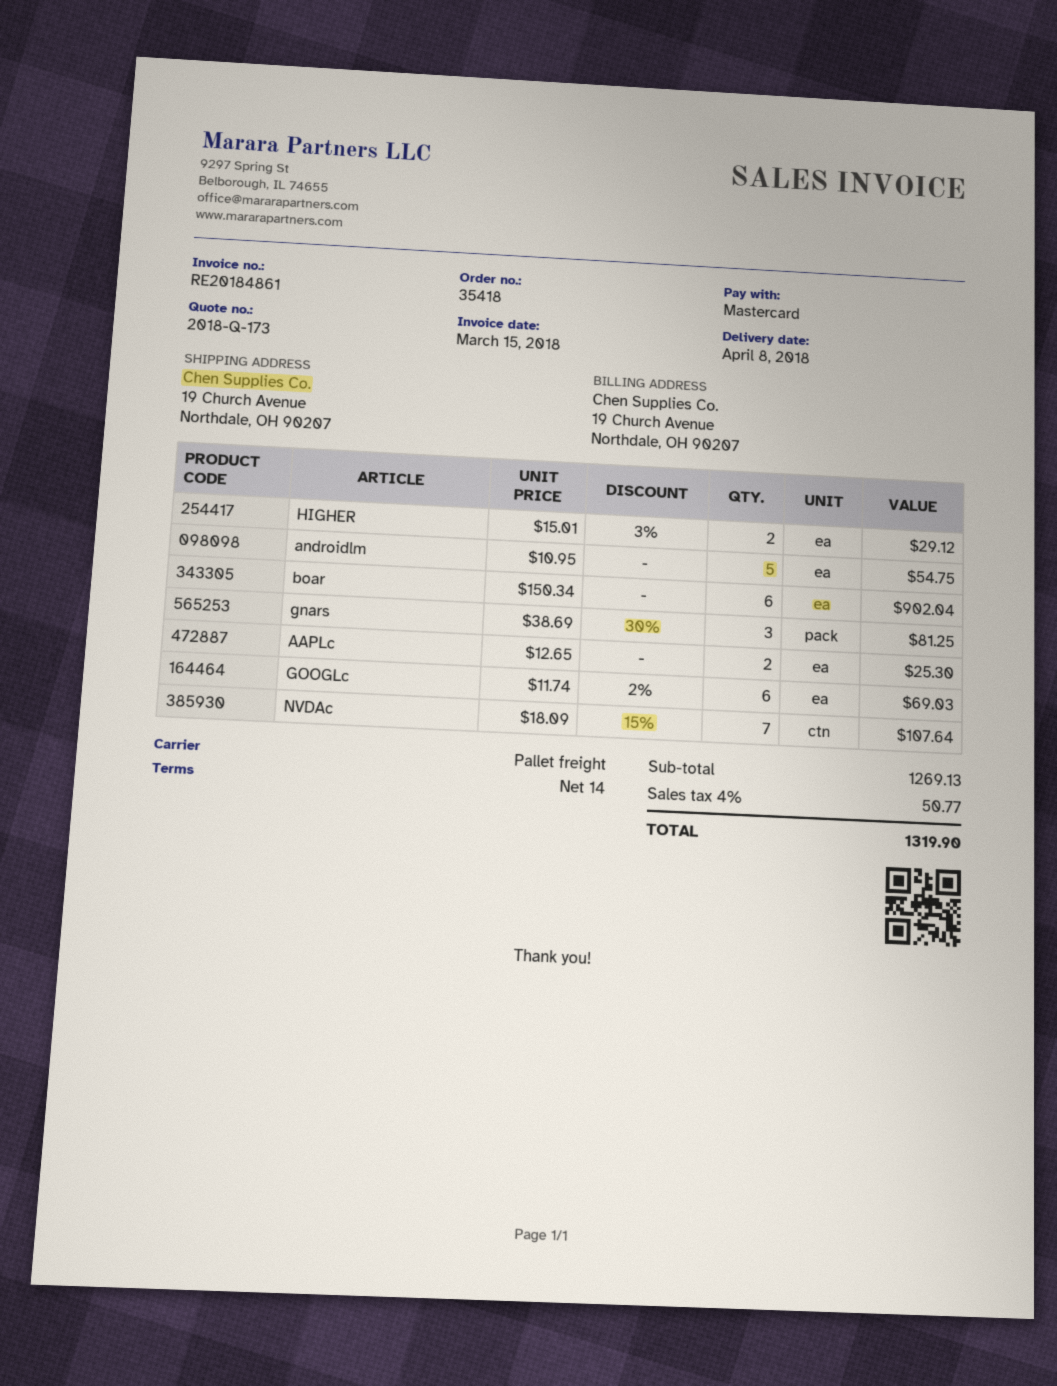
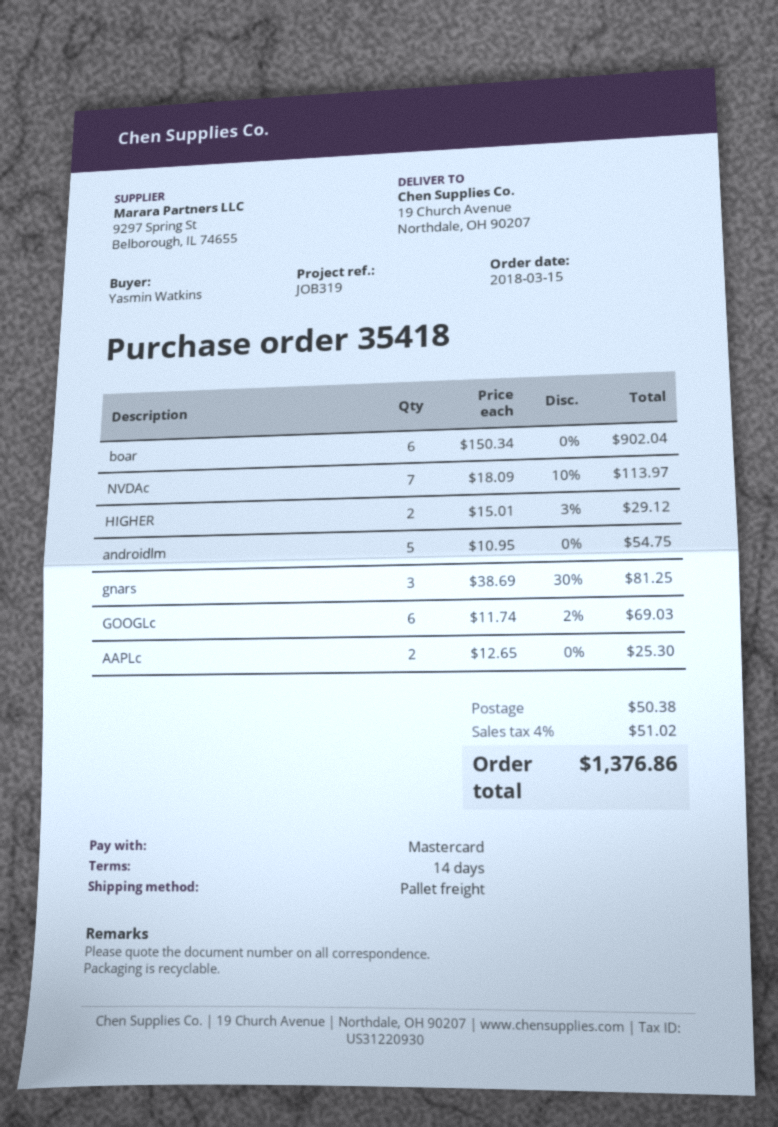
NVDAc: 7 x 18.09 - 15% = 107.64 -> 7 x 18.09 - 10% = 113.97
shipping: none -> 50.38
tax: 4% = 50.77 -> 4% = 51.02
total: 1319.90 -> 1376.86

